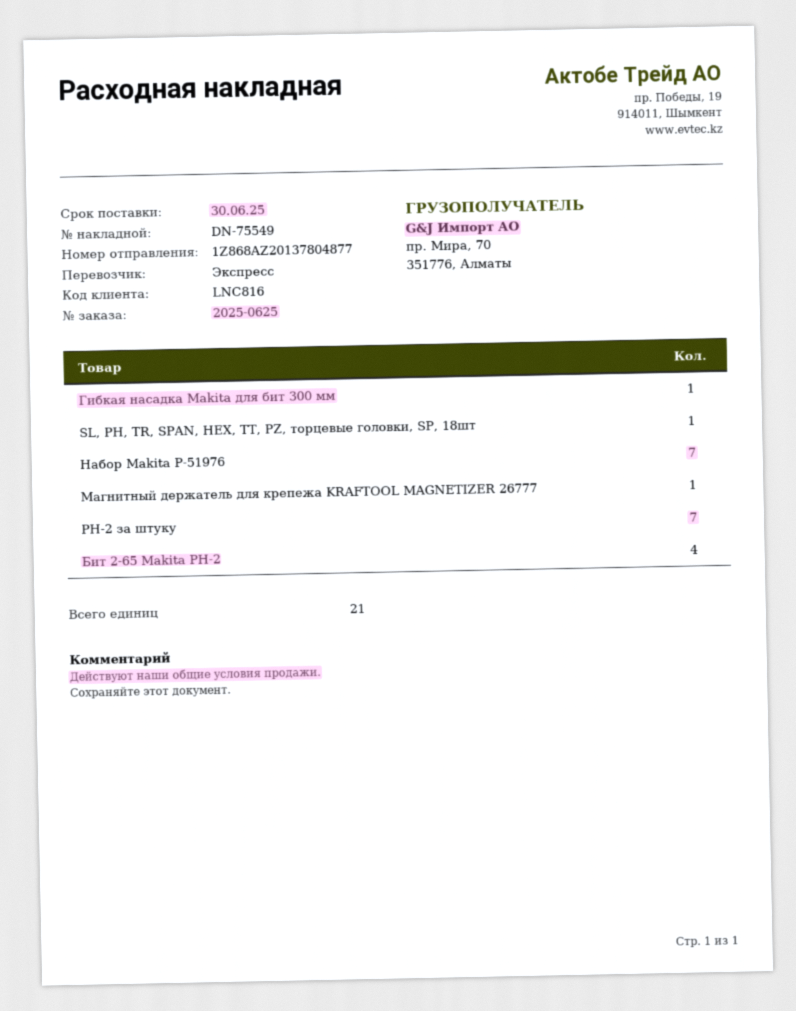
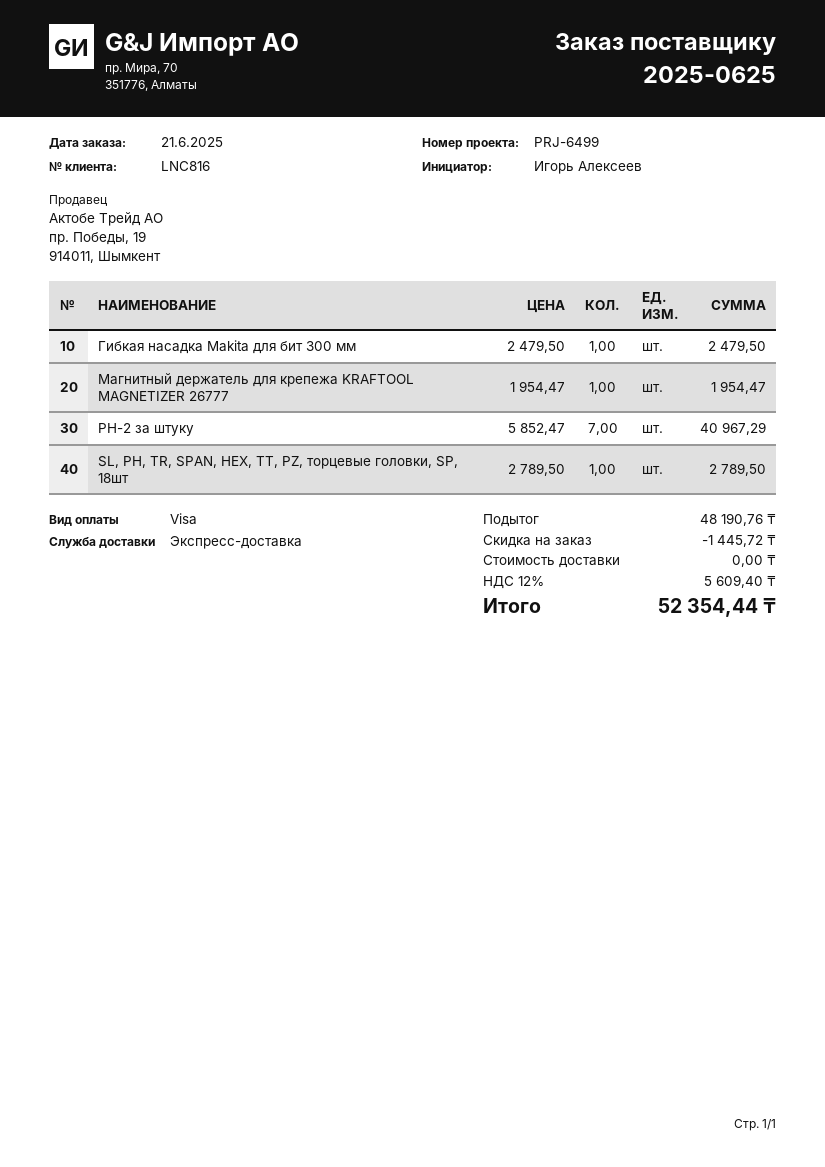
Набор Makita P-51976: 7 -> none
Бит 2-65 Makita PH-2: 4 -> none

